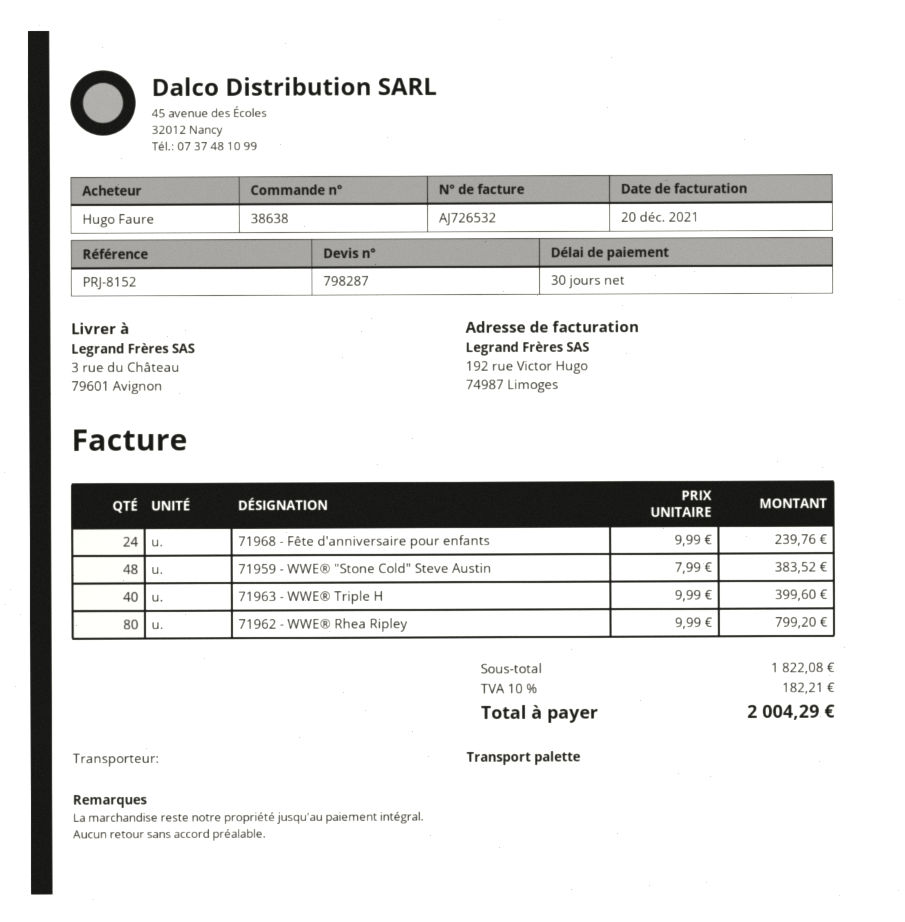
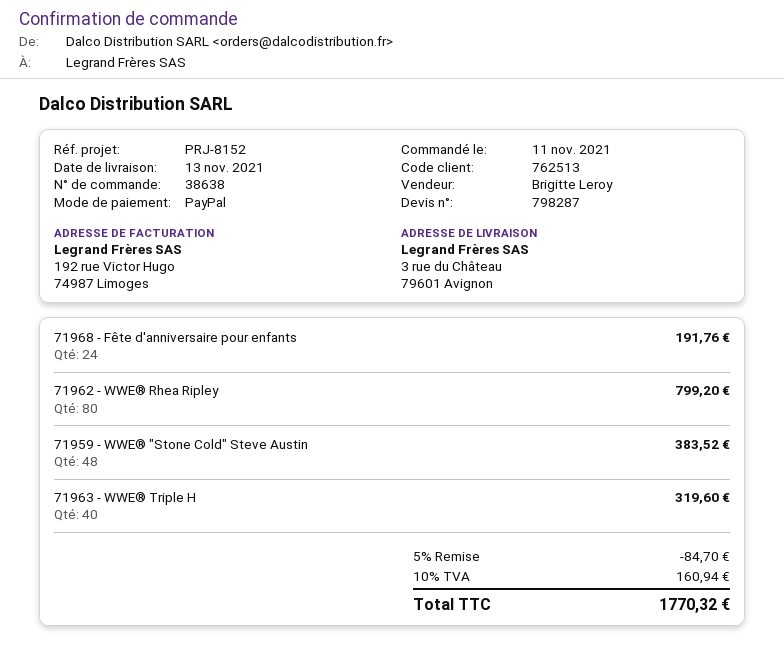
71968 - Fête d'anniversaire pour enfants: 24 for 239.76 -> 24 for 191.76
71963 - WWE® Triple H: 40 for 399.60 -> 40 for 319.60
discount: none -> 5% = 84.70
tax: 10% = 182.21 -> 10% = 160.94
total: 2004.29 -> 1770.32

